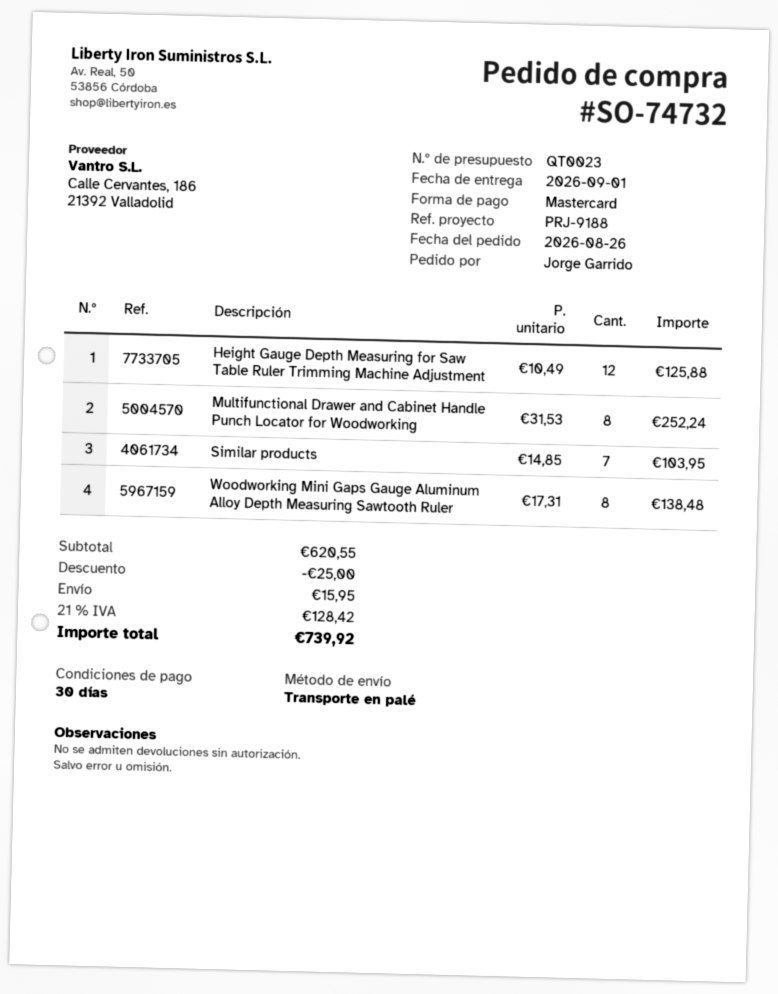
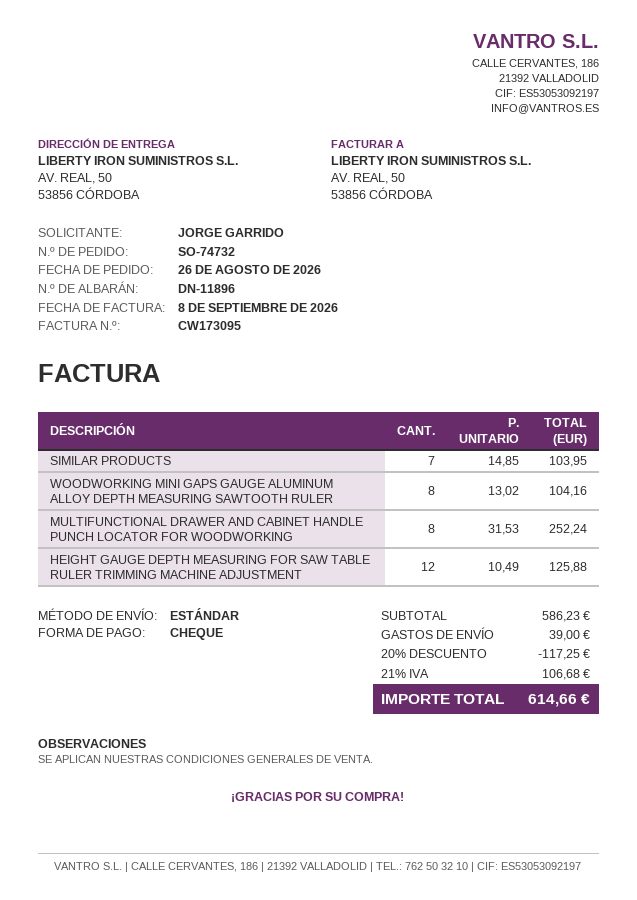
payment method: Mastercard -> cheque
shipping method: pallet freight -> standard
Woodworking Mini Gaps Gauge Aluminum Alloy Depth Measuring Sawtooth Ruler: 8 x 17.31 = 138.48 -> 8 x 13.02 = 104.16
subtotal: 620.55 -> 586.23
discount: 25.00 -> 117.25
shipping: 15.95 -> 39.00
tax: 21% = 128.42 -> 21% = 106.68
total: 739.92 -> 614.66

